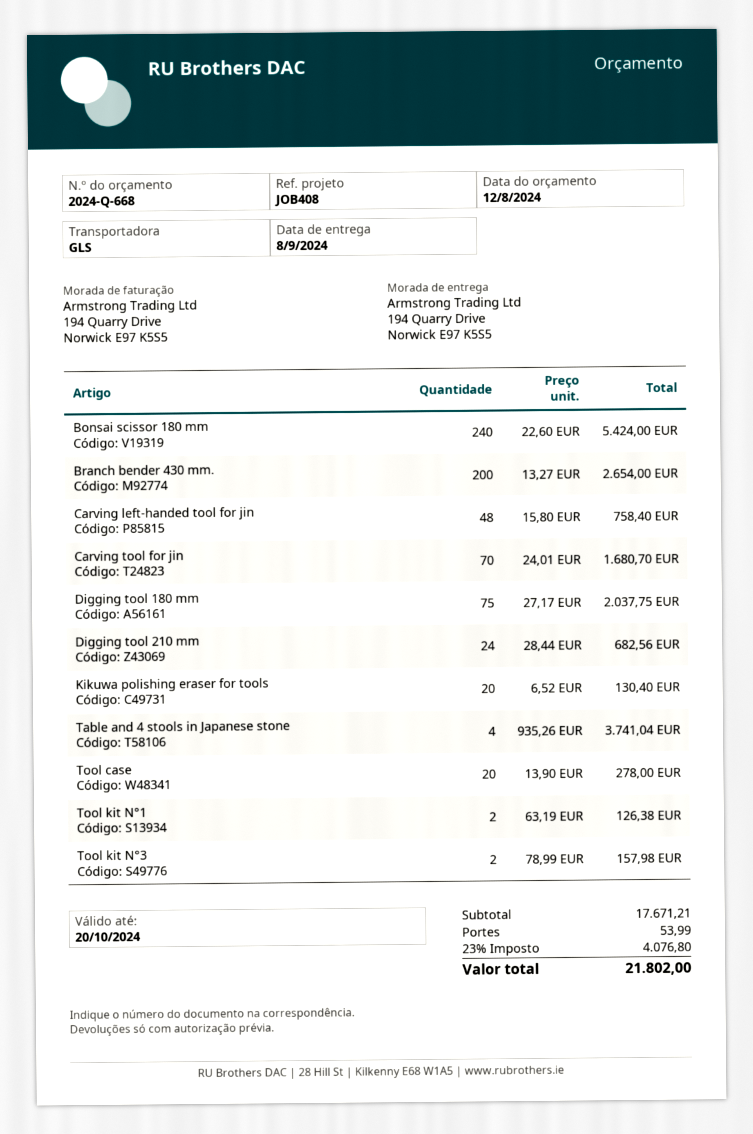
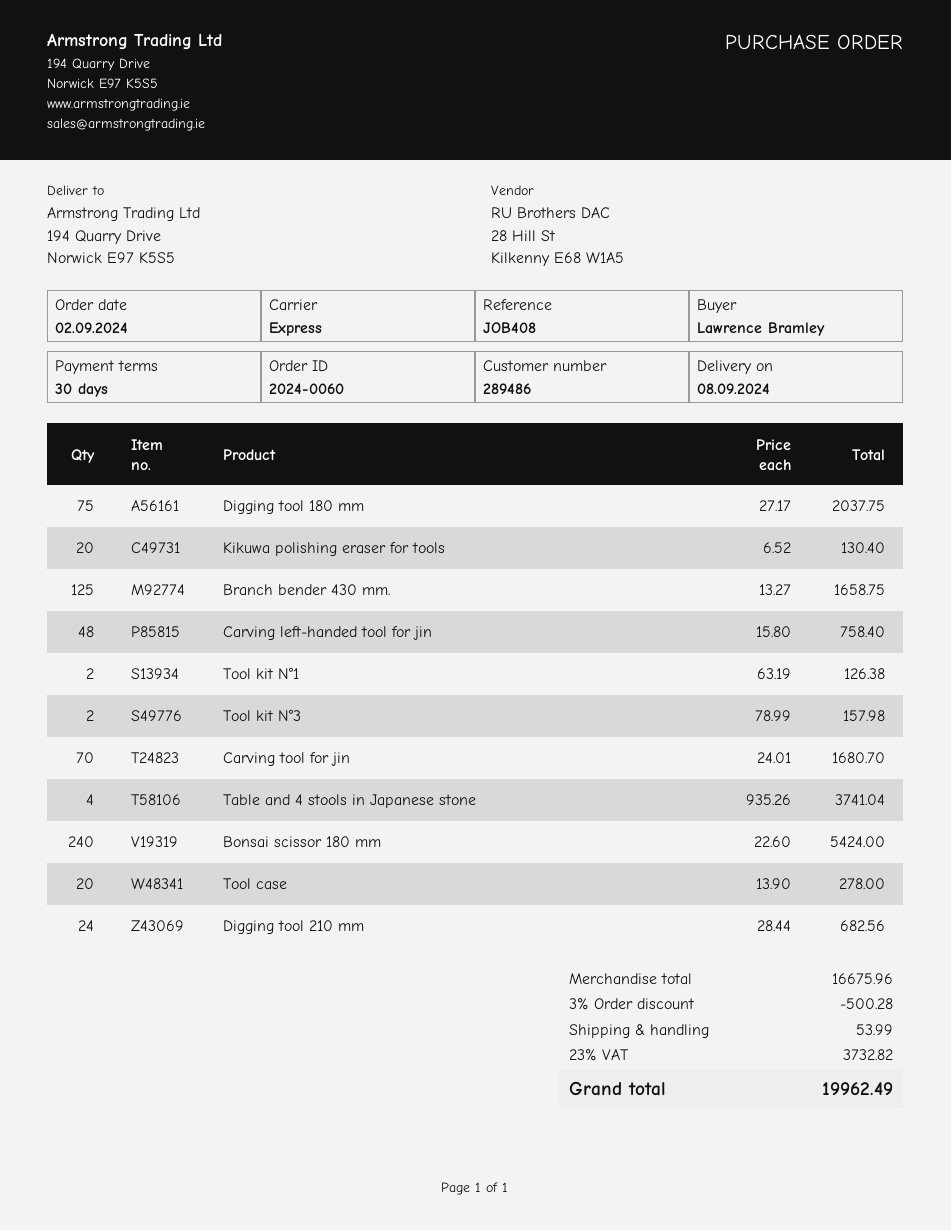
shipping method: GLS -> express
Branch bender 430 mm.: 200 x 13.27 = 2654.00 -> 125 x 13.27 = 1658.75
subtotal: 17671.21 -> 16675.96
discount: none -> 3% = 500.28
tax: 23% = 4076.80 -> 23% = 3732.82
total: 21802.00 -> 19962.49

